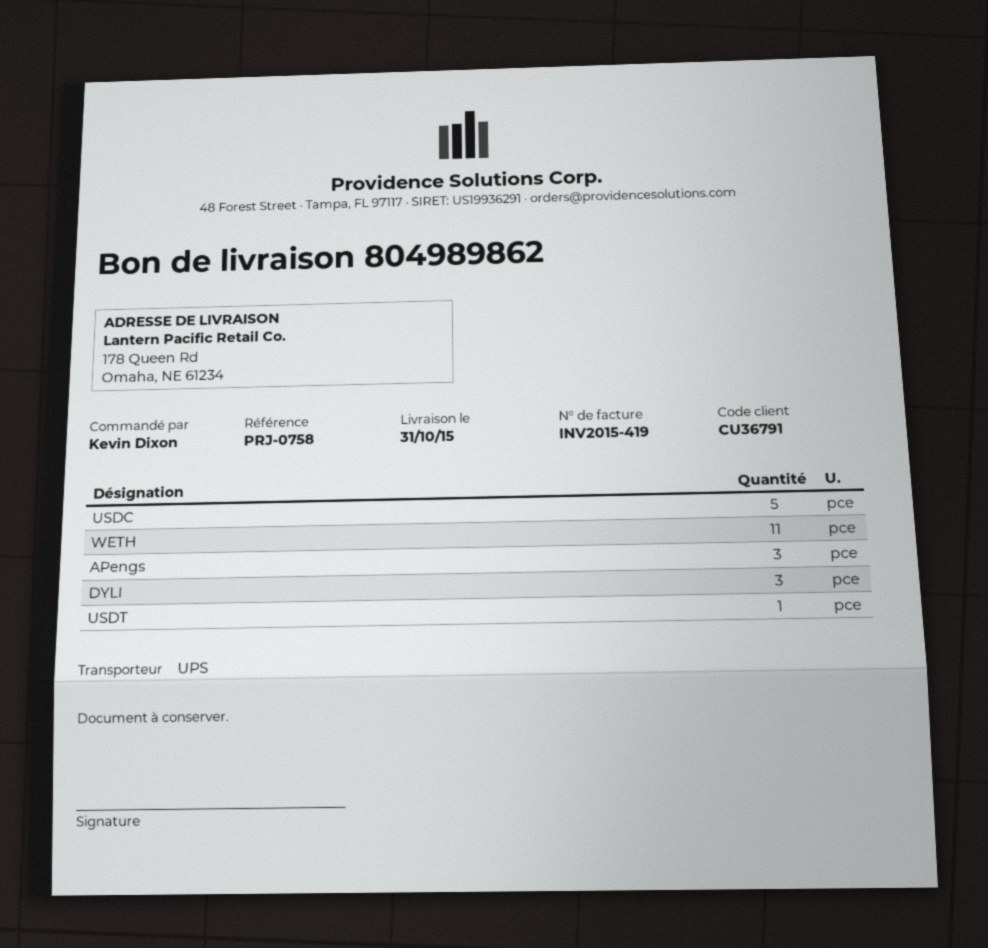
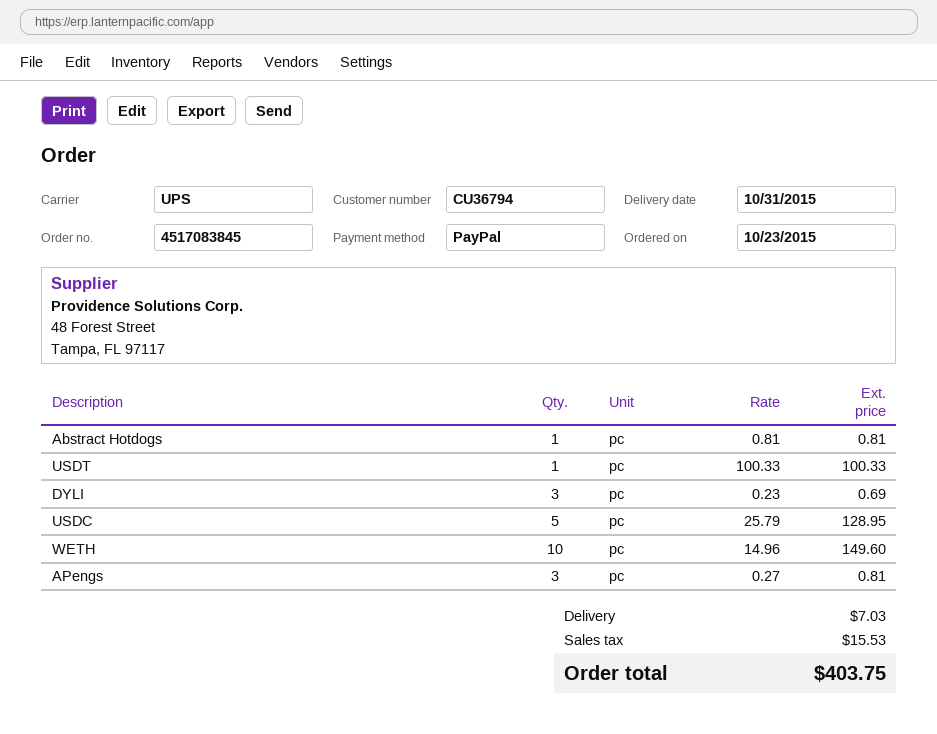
customer number: CU36791 -> CU36794
WETH: 11 -> 10
Abstract Hotdogs: none -> 1

